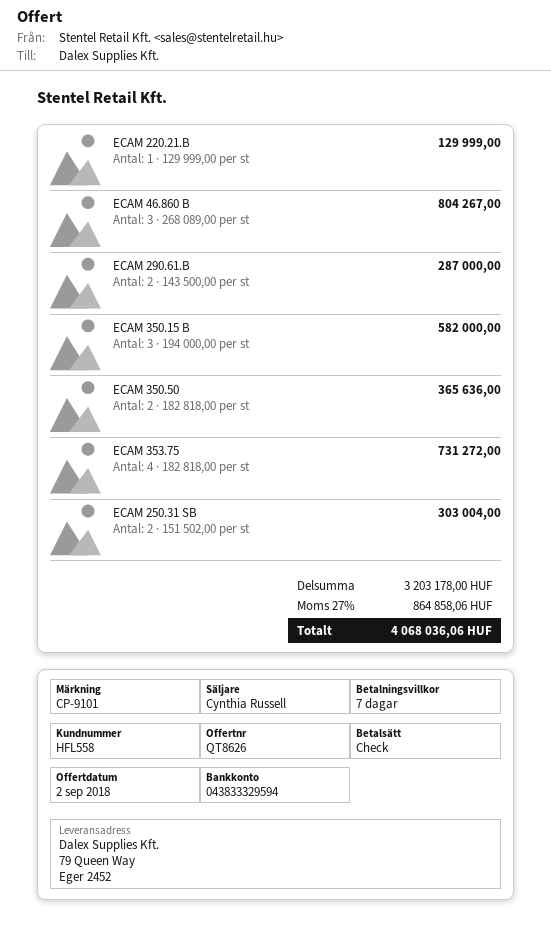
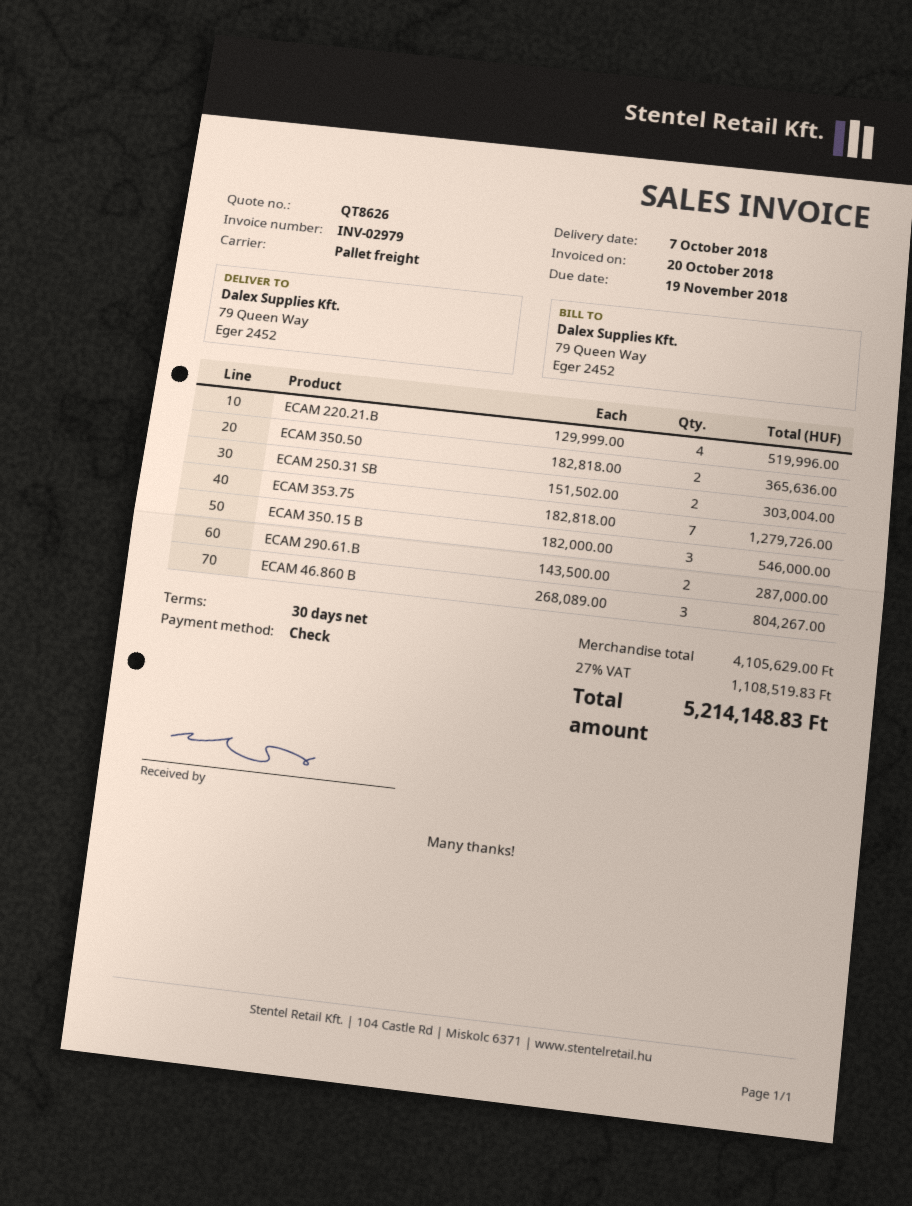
payment terms: 7 days -> 30 days
ECAM 220.21.B: 1 x 129999.00 = 129999.00 -> 4 x 129999.00 = 519996.00
ECAM 350.15 B: 3 x 194000.00 = 582000.00 -> 3 x 182000.00 = 546000.00
ECAM 353.75: 4 x 182818.00 = 731272.00 -> 7 x 182818.00 = 1279726.00
subtotal: 3203178.00 -> 4105629.00
tax: 27% = 864858.06 -> 27% = 1108519.83
total: 4068036.06 -> 5214148.83

